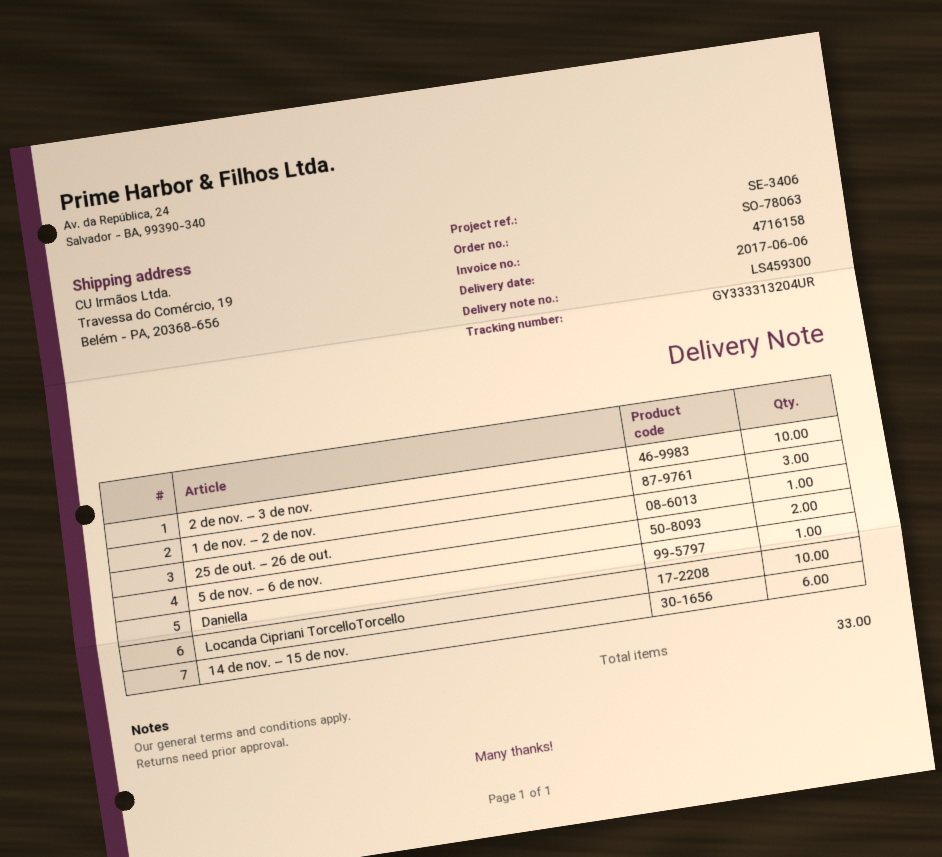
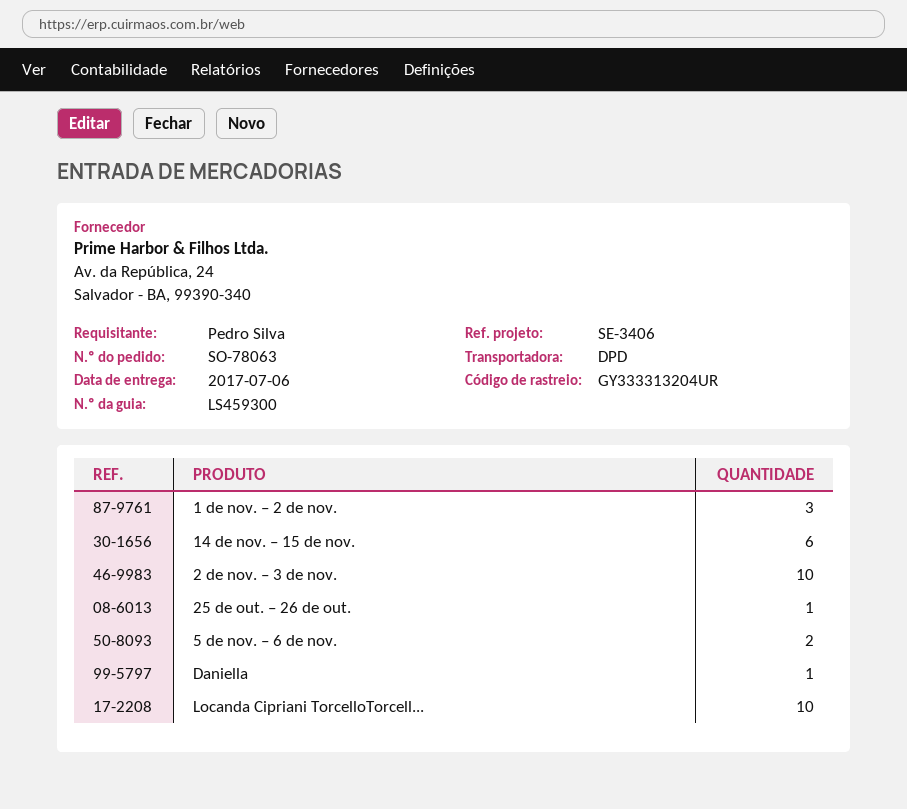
delivery date: 2017-06-06 -> 2017-07-06

